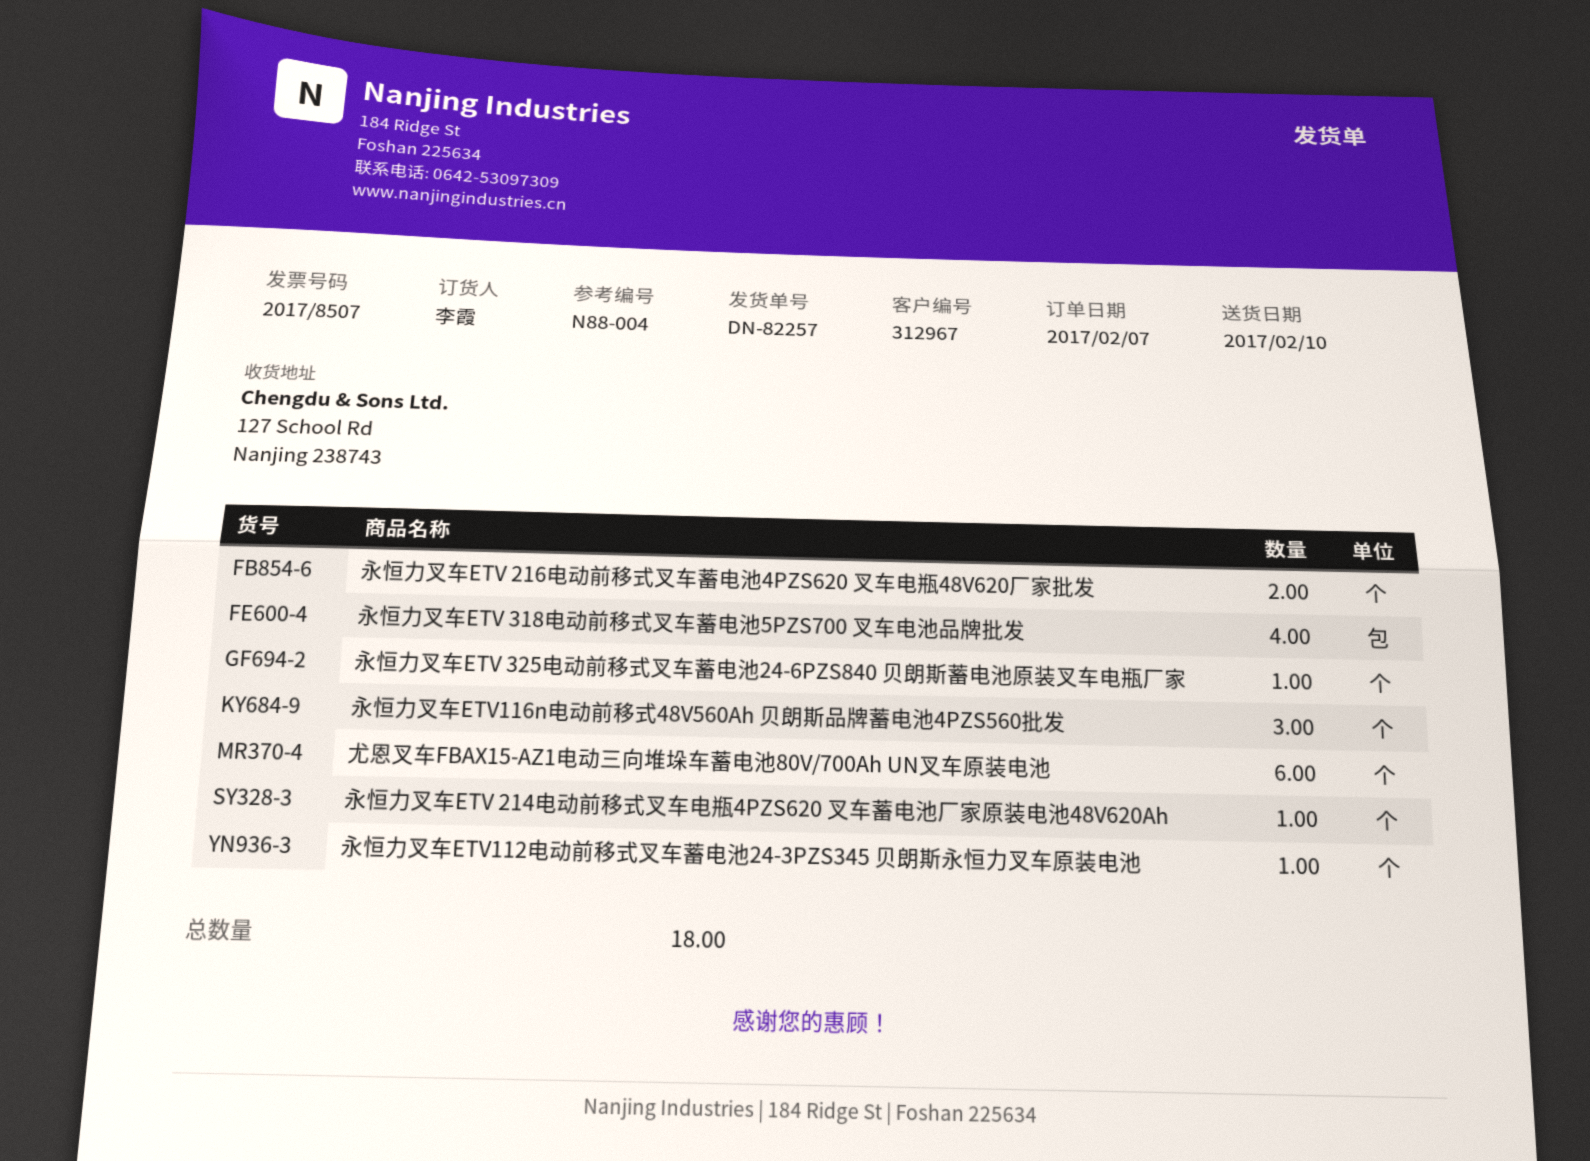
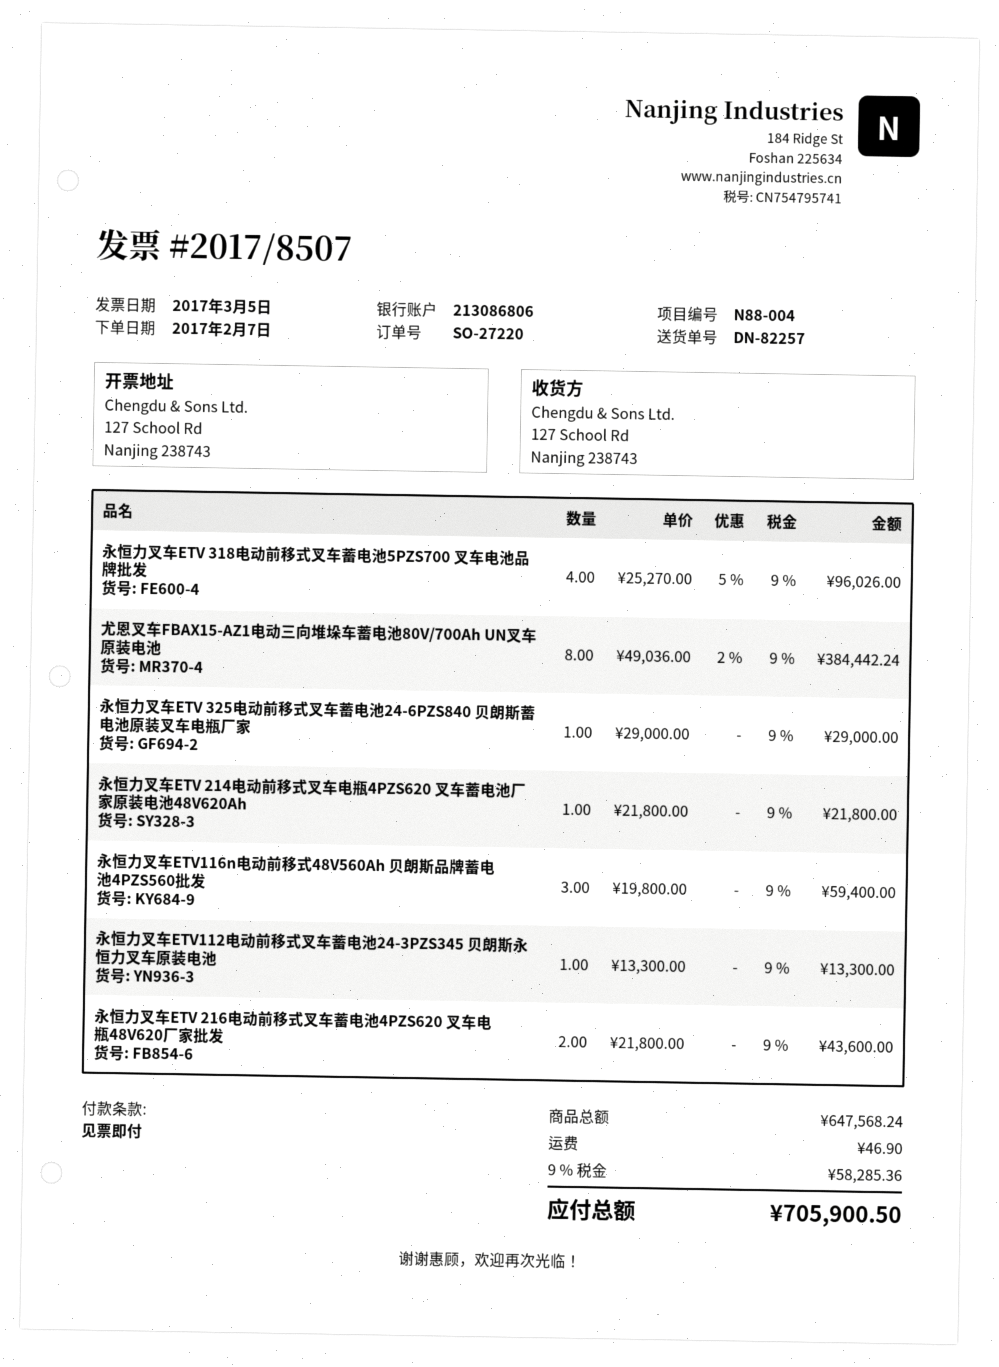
尤恩叉车FBAX15-AZ1电动三向堆垛车蓄电池80V/700Ah UN叉车原装电池: 6 -> 8

